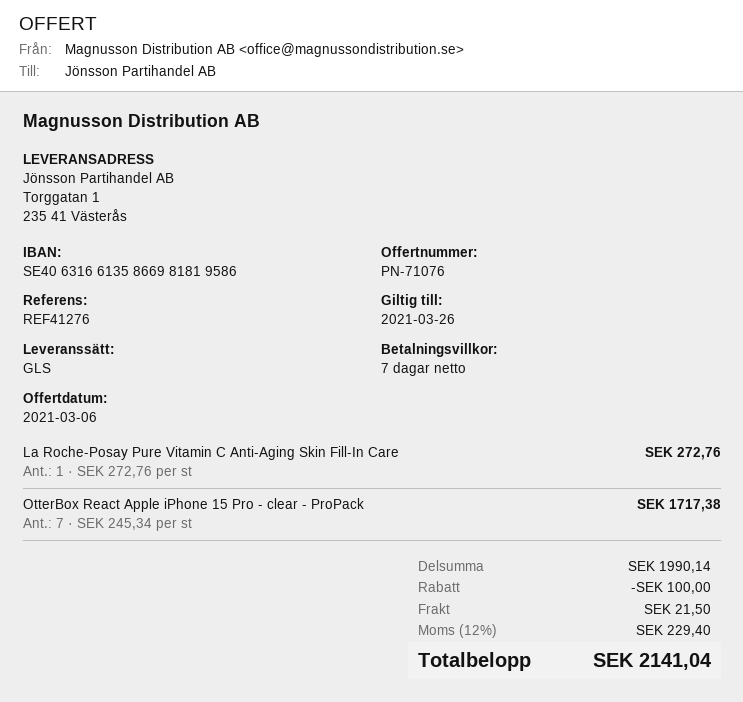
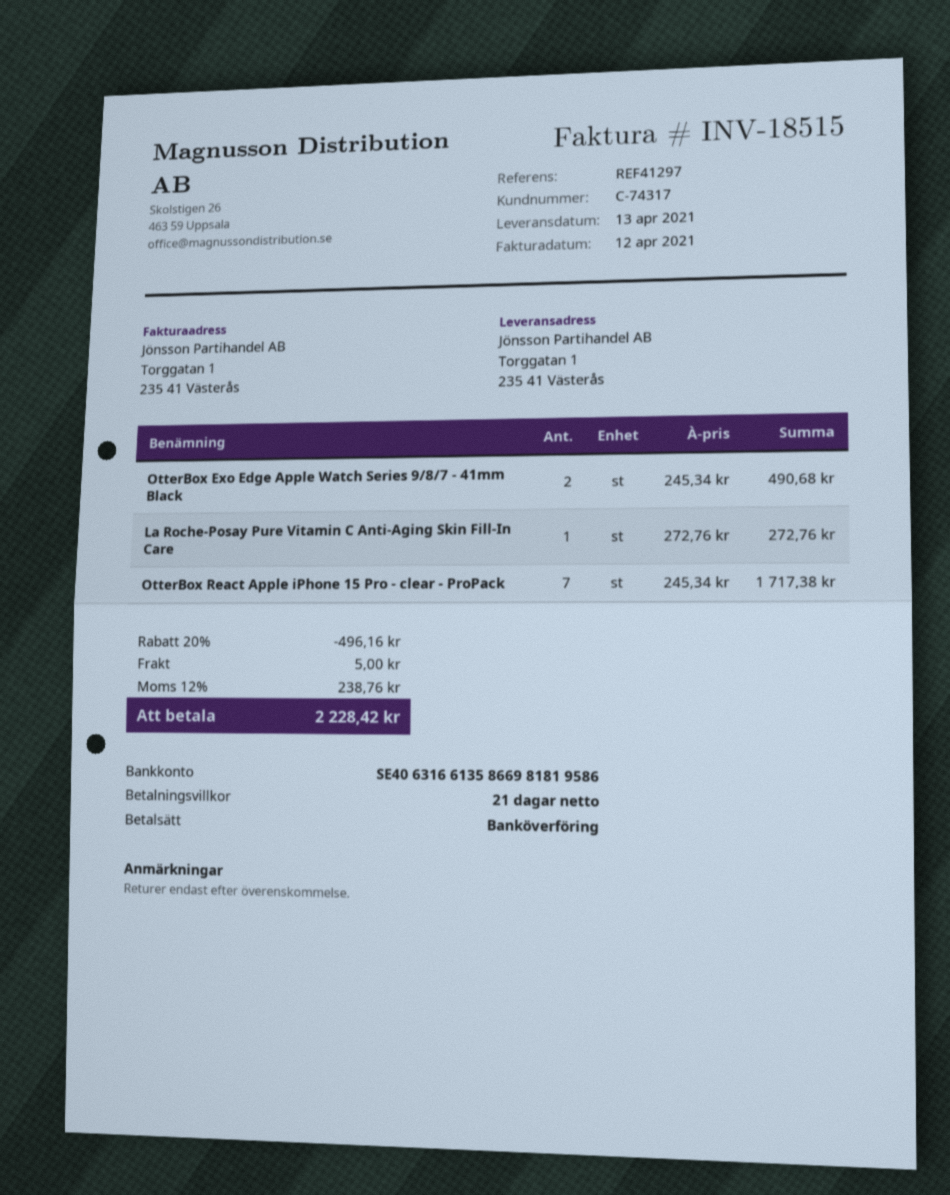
payment terms: 7 days -> 21 days
reference: REF41276 -> REF41297
OtterBox Exo Edge Apple Watch Series 9/8/7 - 41mm Black: none -> 2 x 245.34 = 490.68
discount: 100.00 -> 496.16
shipping: 21.50 -> 5.00
tax: 12% = 229.40 -> 12% = 238.76
total: 2141.04 -> 2228.42

